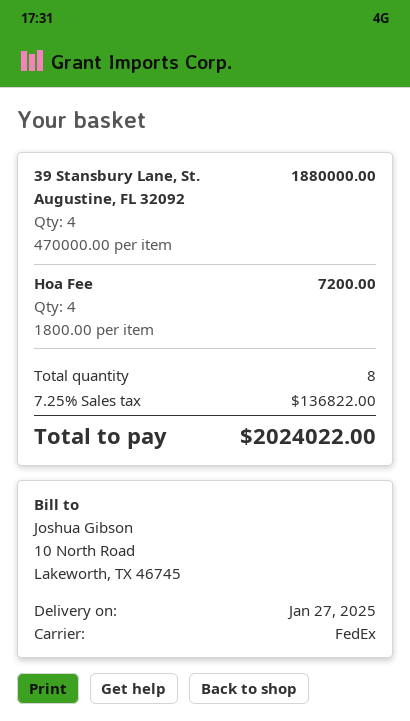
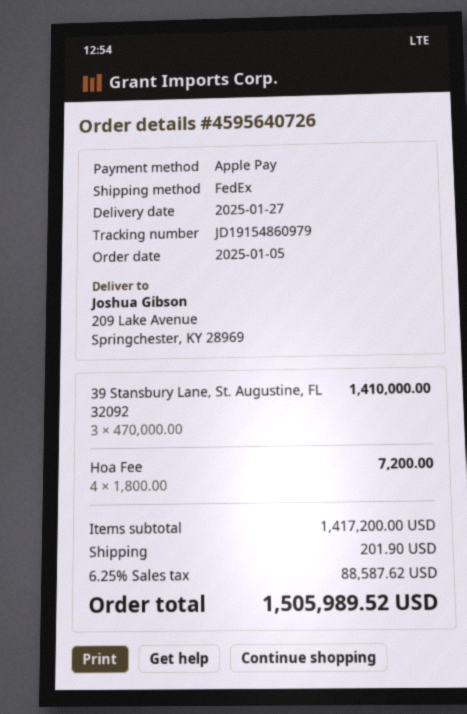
39 Stansbury Lane, St. Augustine, FL 32092: 4 x 470000.00 = 1880000.00 -> 3 x 470000.00 = 1410000.00
shipping: none -> 201.90
tax: 7.25% = 136822.00 -> 6.25% = 88587.62
total: 2024022.00 -> 1505989.52

